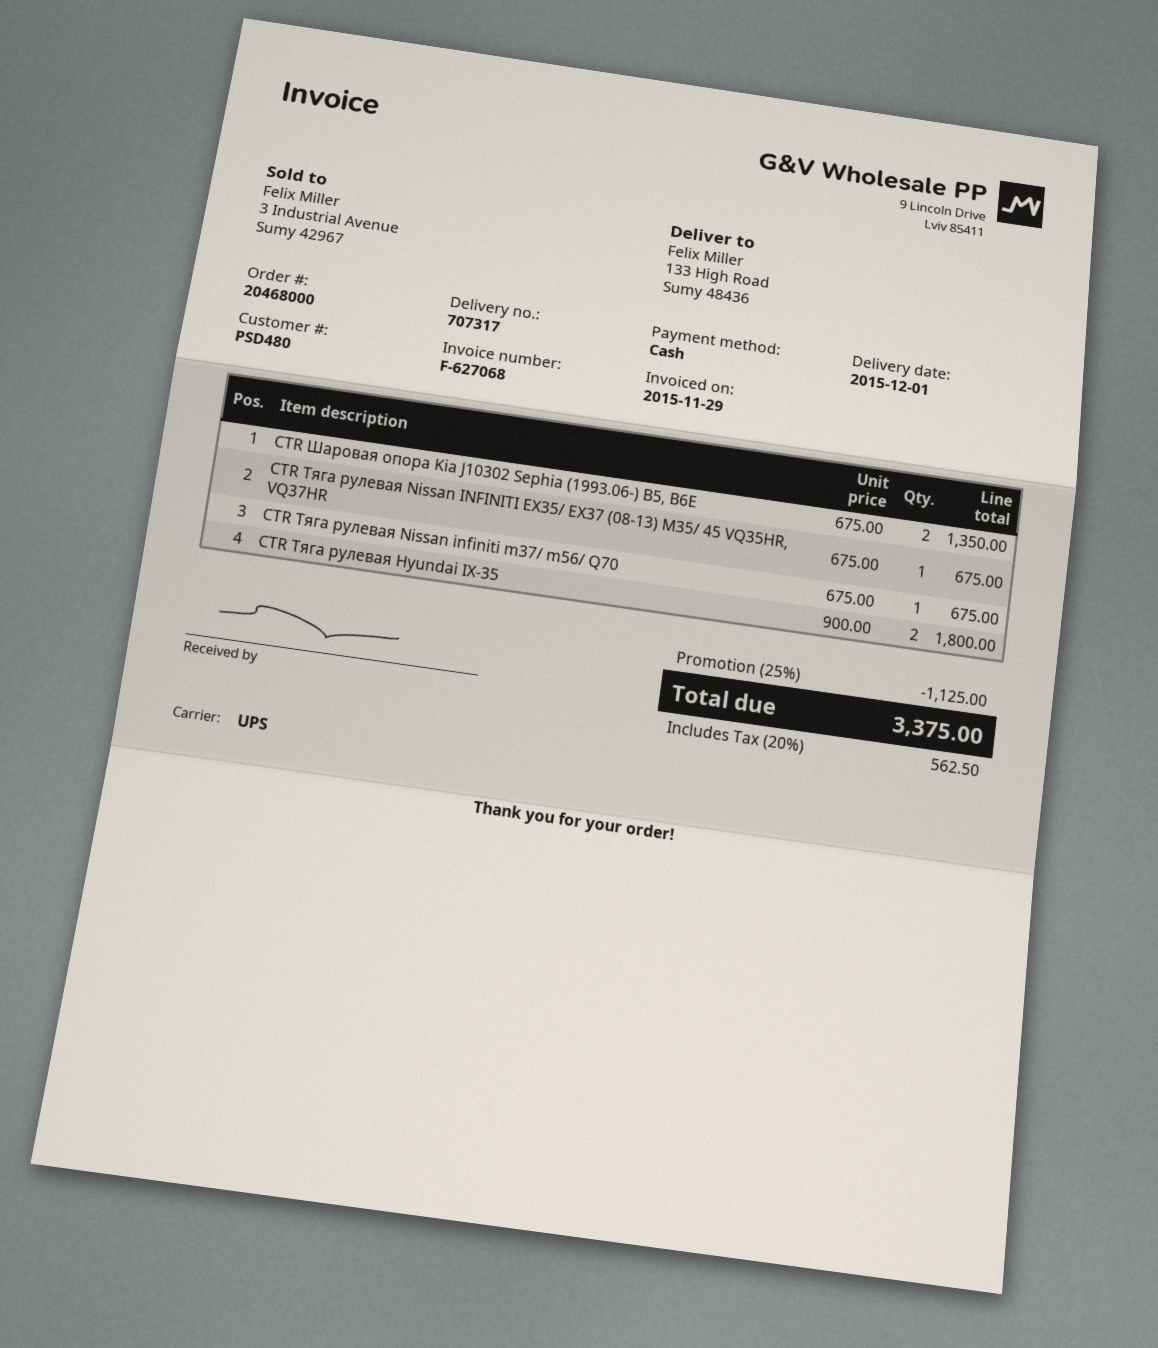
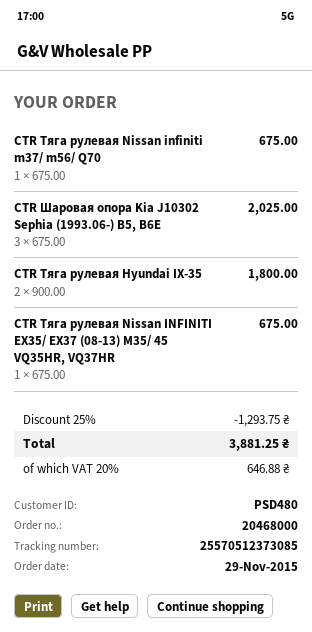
CTR Шаровая опора Kia J10302 Sephia (1993.06-) B5, B6E: 2 x 675.00 = 1350.00 -> 3 x 675.00 = 2025.00
discount: 25% = 1125.00 -> 25% = 1293.75
tax: 20% = 562.50 -> 20% = 646.88
total: 3375.00 -> 3881.25

